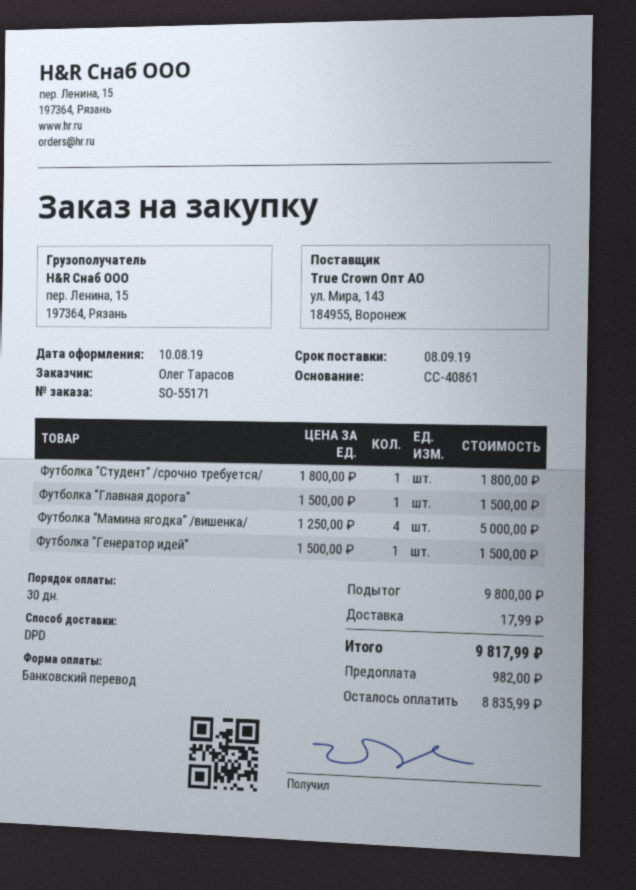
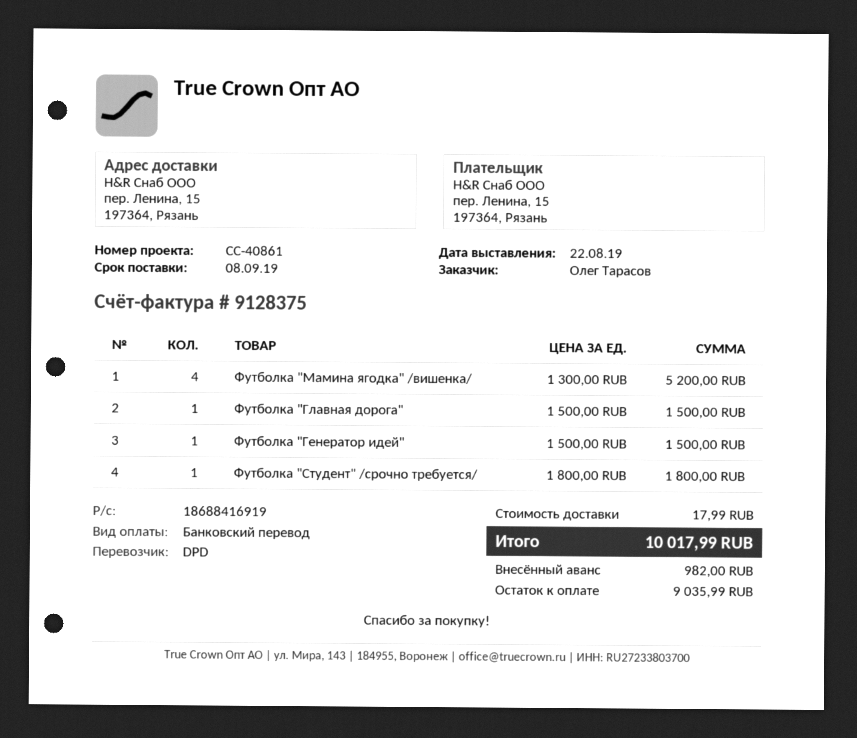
Футболка "Мамина ягодка" /вишенка/: 4 x 1250.00 = 5000.00 -> 4 x 1300.00 = 5200.00
total: 9817.99 -> 10017.99
balance: 8835.99 -> 9035.99

